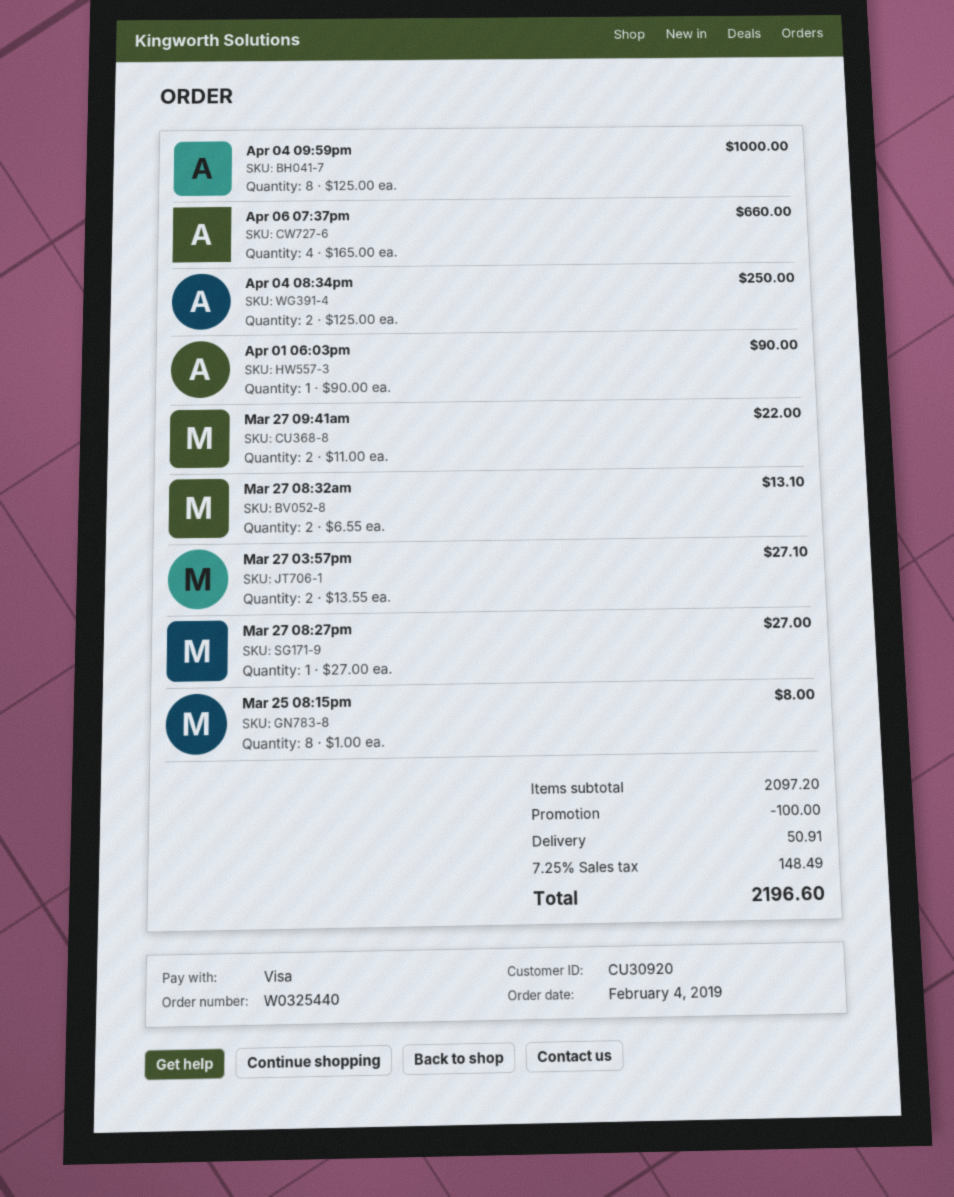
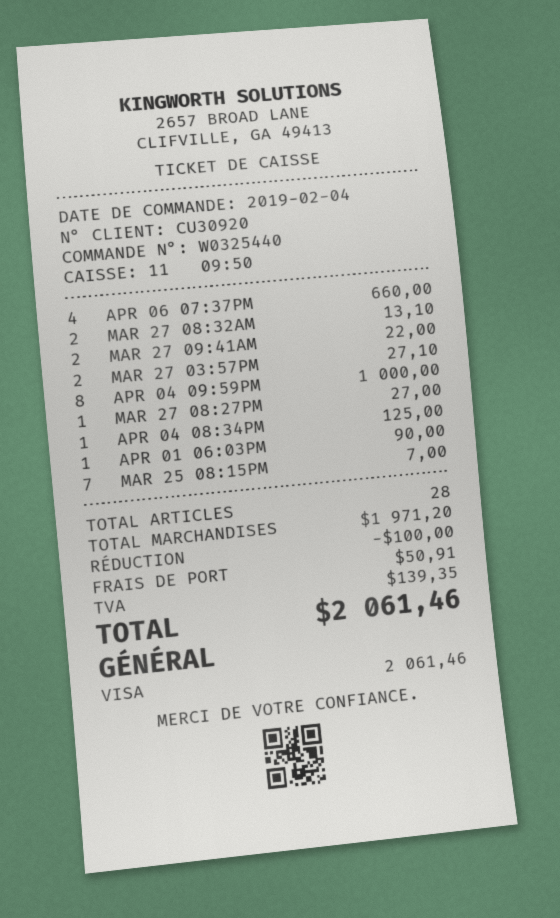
Apr 04 08:34pm: 2 for 250.00 -> 1 for 125.00
Mar 25 08:15pm: 8 for 8.00 -> 7 for 7.00
subtotal: 2097.20 -> 1971.20
tax: 148.49 -> 139.35
total: 2196.60 -> 2061.46

